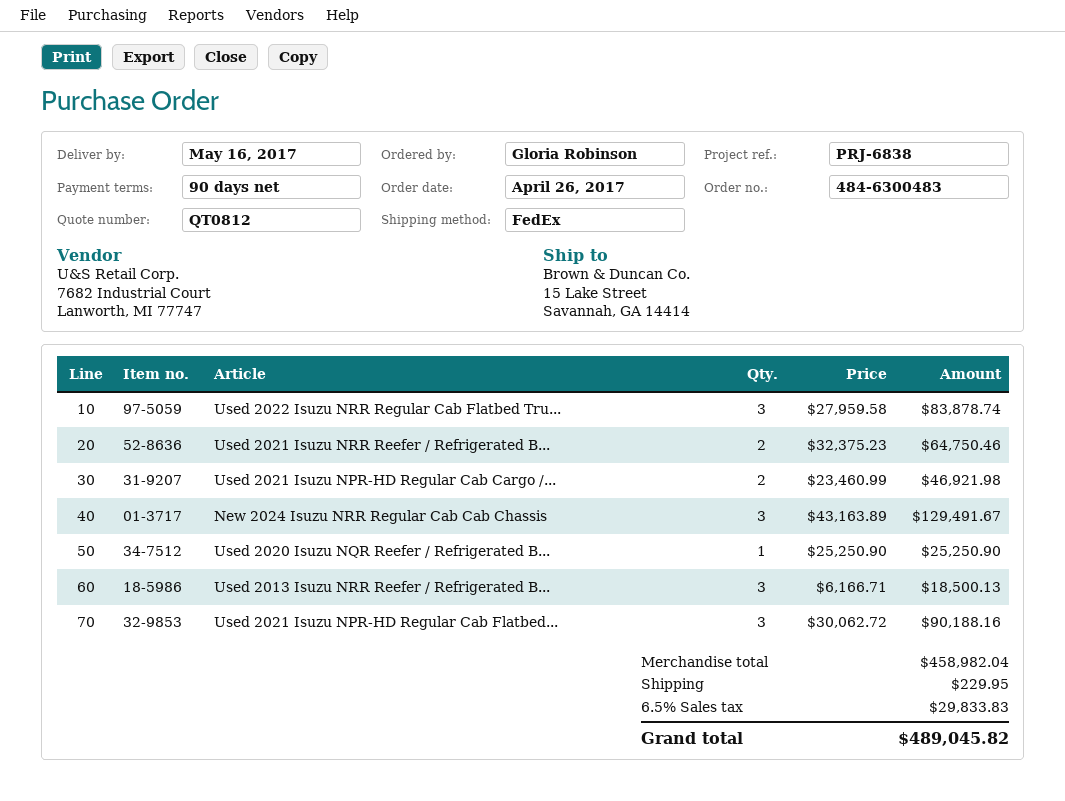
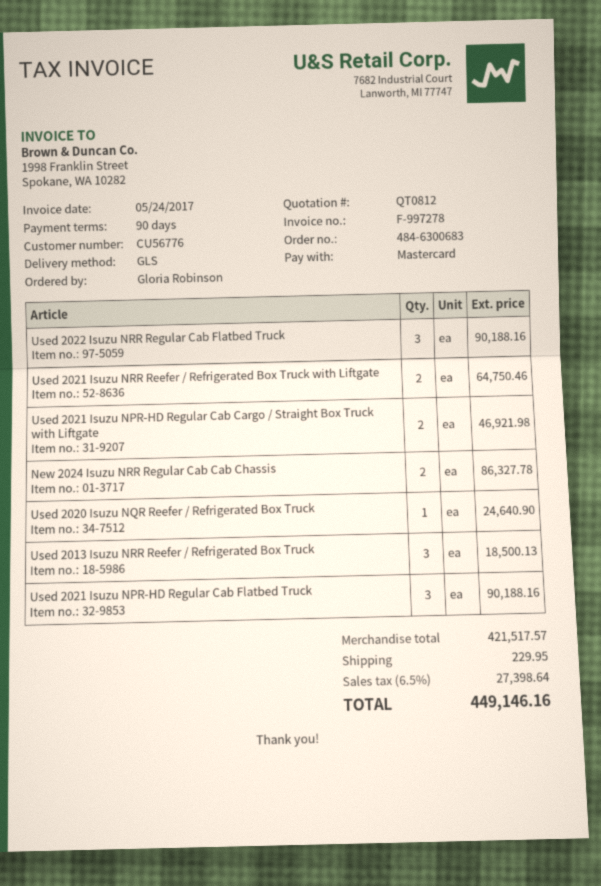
order number: 484-6300483 -> 484-6300683
shipping method: FedEx -> GLS
Used 2022 Isuzu NRR Regular Cab Flatbed Tru...: 3 for 83878.74 -> 3 for 90188.16
New 2024 Isuzu NRR Regular Cab Cab Chassis: 3 for 129491.67 -> 2 for 86327.78
Used 2020 Isuzu NQR Reefer / Refrigerated B...: 1 for 25250.90 -> 1 for 24640.90
subtotal: 458982.04 -> 421517.57
tax: 6.5% = 29833.83 -> 6.5% = 27398.64
total: 489045.82 -> 449146.16

